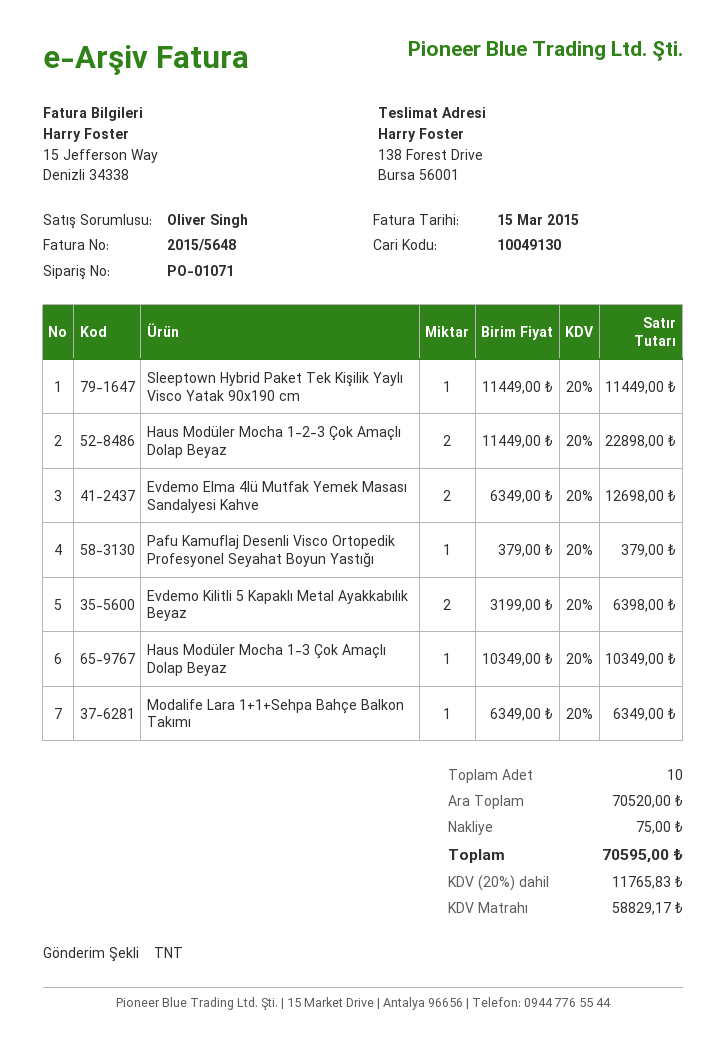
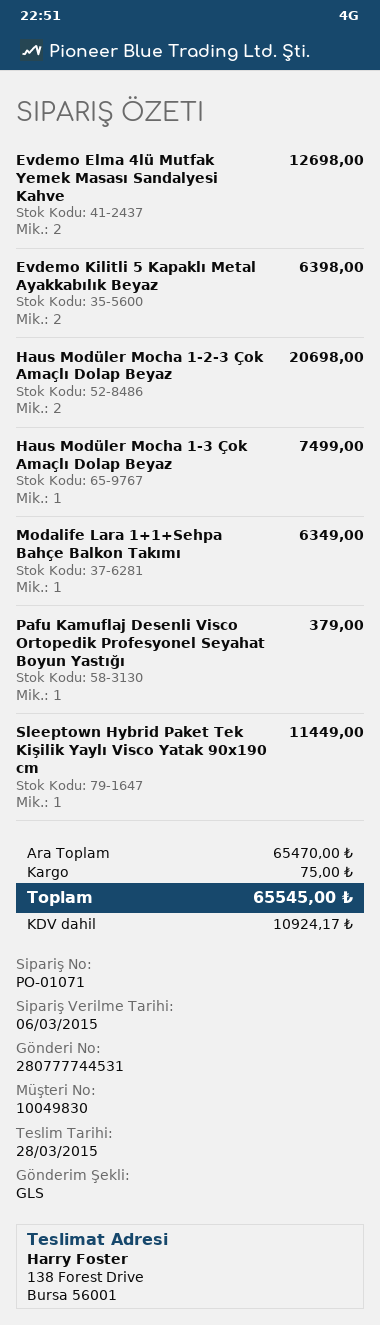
customer number: 10049130 -> 10049830
shipping method: TNT -> GLS
Haus Modüler Mocha 1-2-3 Çok Amaçlı Dolap Beyaz: 2 for 22898.00 -> 2 for 20698.00
Haus Modüler Mocha 1-3 Çok Amaçlı Dolap Beyaz: 1 for 10349.00 -> 1 for 7499.00
subtotal: 70520.00 -> 65470.00
tax: 11765.83 -> 10924.17
total: 70595.00 -> 65545.00

